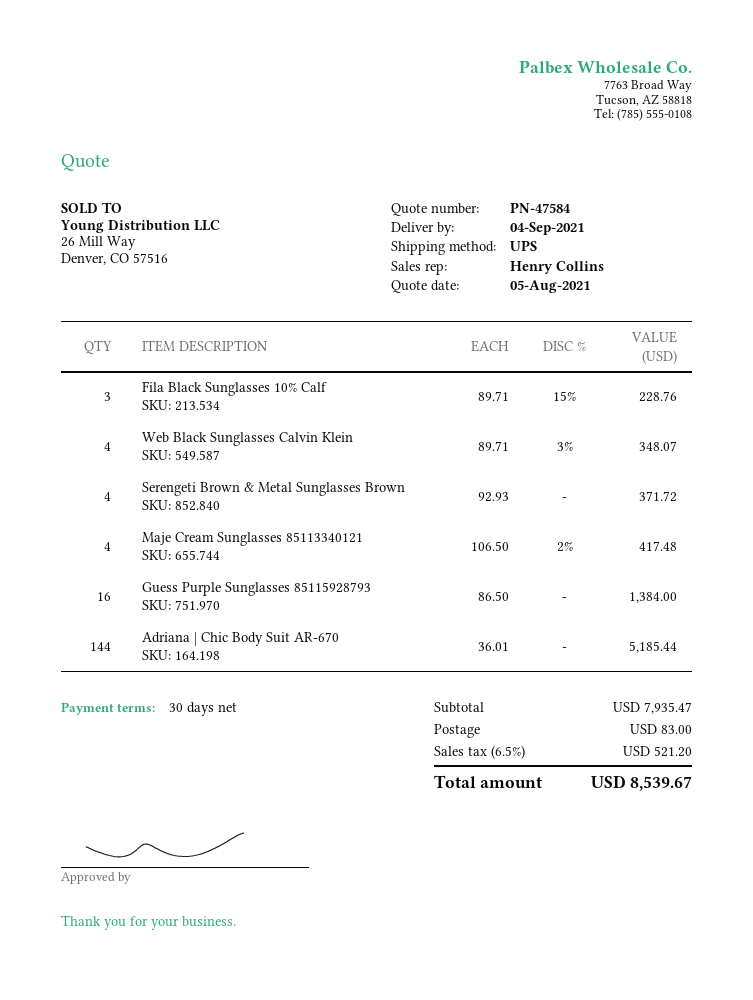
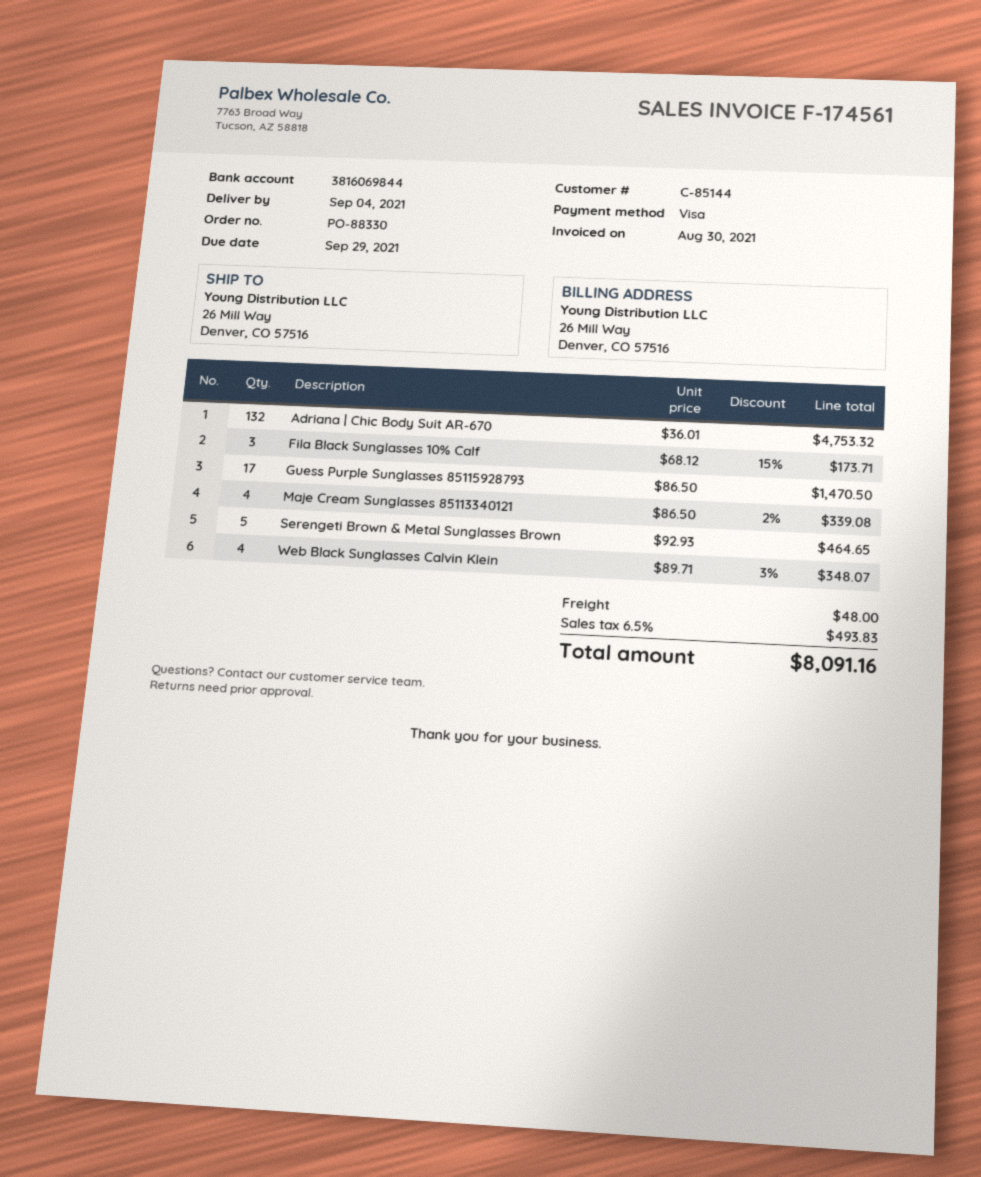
Fila Black Sunglasses 10% Calf: 3 x 89.71 - 15% = 228.76 -> 3 x 68.12 - 15% = 173.71
Serengeti Brown & Metal Sunglasses Brown: 4 x 92.93 = 371.72 -> 5 x 92.93 = 464.65
Maje Cream Sunglasses 85113340121: 4 x 106.50 - 2% = 417.48 -> 4 x 86.50 - 2% = 339.08
Guess Purple Sunglasses 85115928793: 16 x 86.50 = 1384.00 -> 17 x 86.50 = 1470.50
Adriana | Chic Body Suit AR-670: 144 x 36.01 = 5185.44 -> 132 x 36.01 = 4753.32
shipping: 83.00 -> 48.00
tax: 6.5% = 521.20 -> 6.5% = 493.83
total: 8539.67 -> 8091.16

